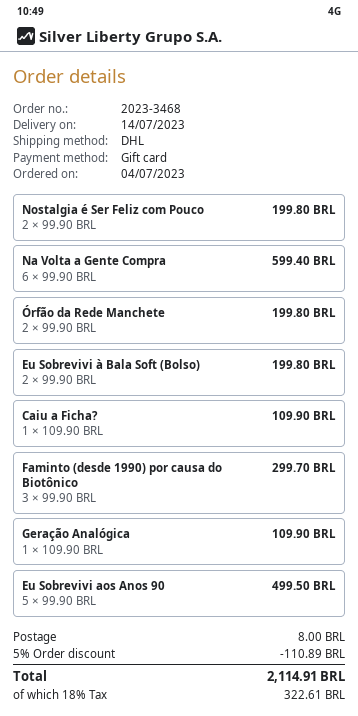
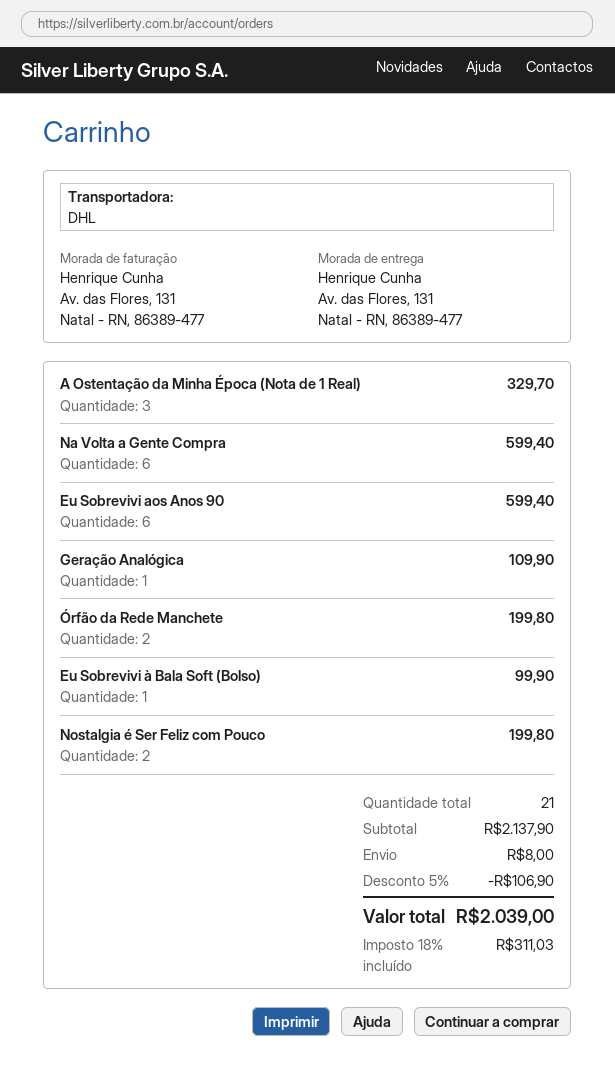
Eu Sobrevivi à Bala Soft (Bolso): 2 for 199.80 -> 1 for 99.90
Caiu a Ficha?: 1 for 109.90 -> none
Faminto (desde 1990) por causa do Biotônico: 3 for 299.70 -> none
Eu Sobrevivi aos Anos 90: 5 for 499.50 -> 6 for 599.40
A Ostentação da Minha Época (Nota de 1 Real): none -> 3 for 329.70
discount: 5% = 110.89 -> 5% = 106.90
tax: 18% = 322.61 -> 18% = 311.03
total: 2114.91 -> 2039.00

